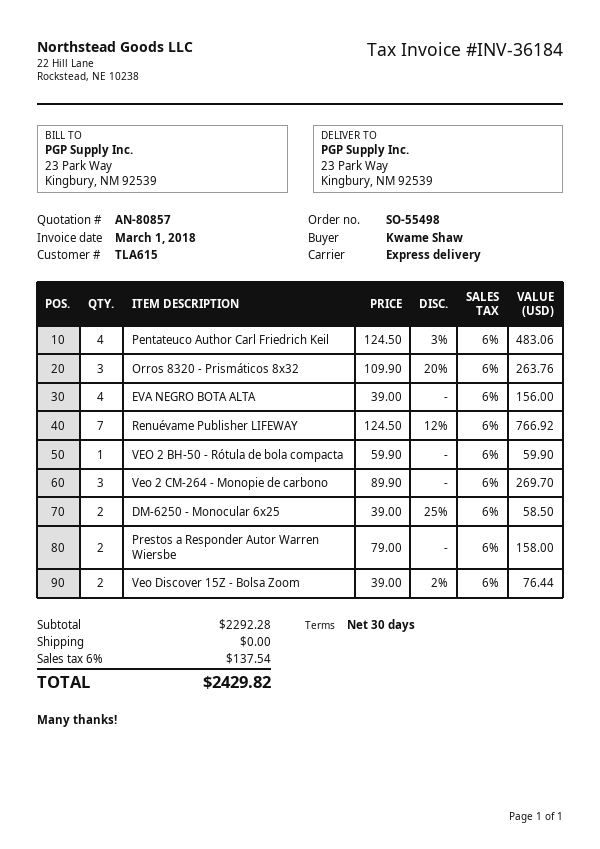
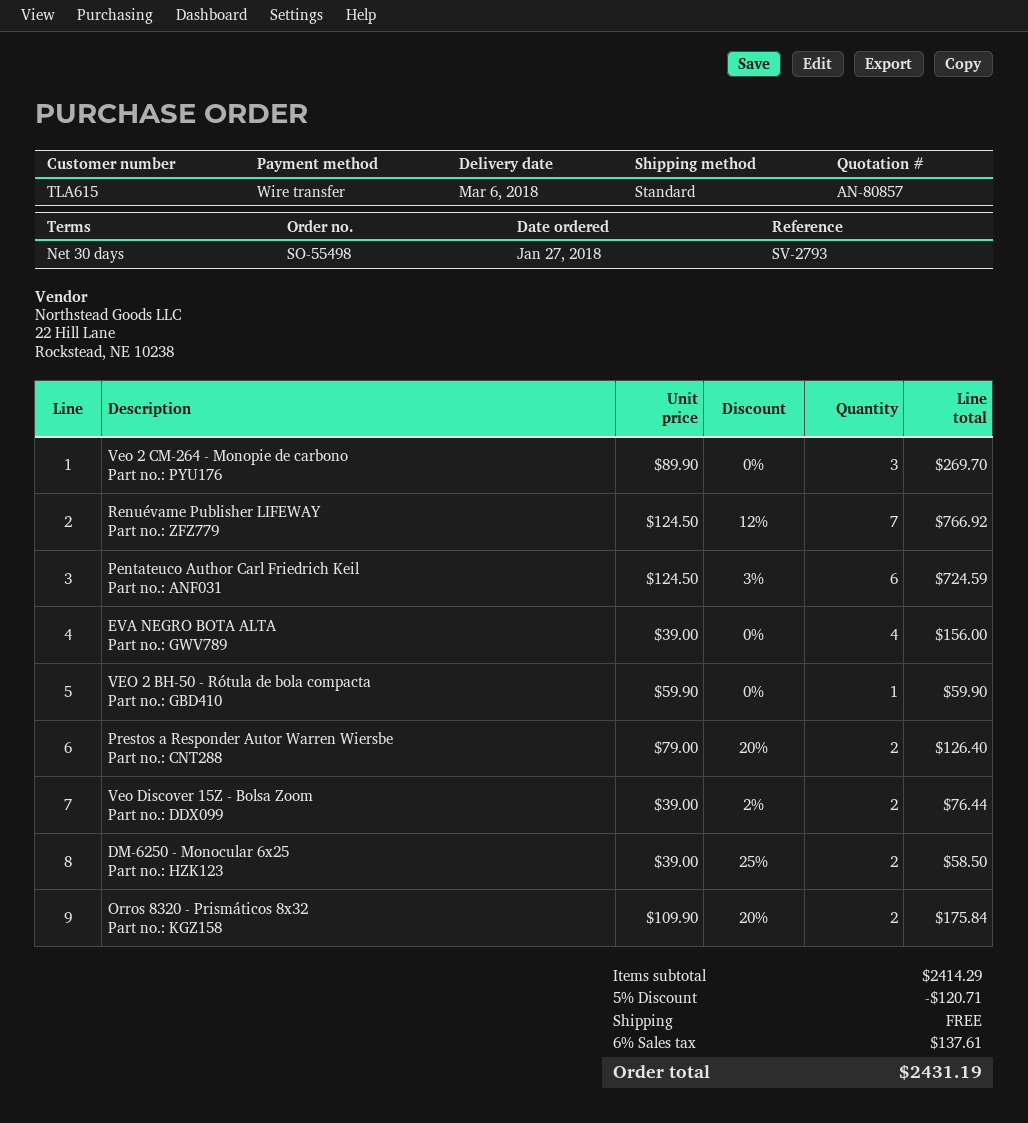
shipping method: express -> standard
Pentateuco Author Carl Friedrich Keil: 4 x 124.50 - 3% = 483.06 -> 6 x 124.50 - 3% = 724.59
Orros 8320 - Prismáticos 8x32: 3 x 109.90 - 20% = 263.76 -> 2 x 109.90 - 20% = 175.84
Prestos a Responder Autor Warren Wiersbe: 2 x 79.00 = 158.00 -> 2 x 79.00 - 20% = 126.40
subtotal: 2292.28 -> 2414.29
discount: none -> 5% = 120.71
tax: 6% = 137.54 -> 6% = 137.61
total: 2429.82 -> 2431.19

